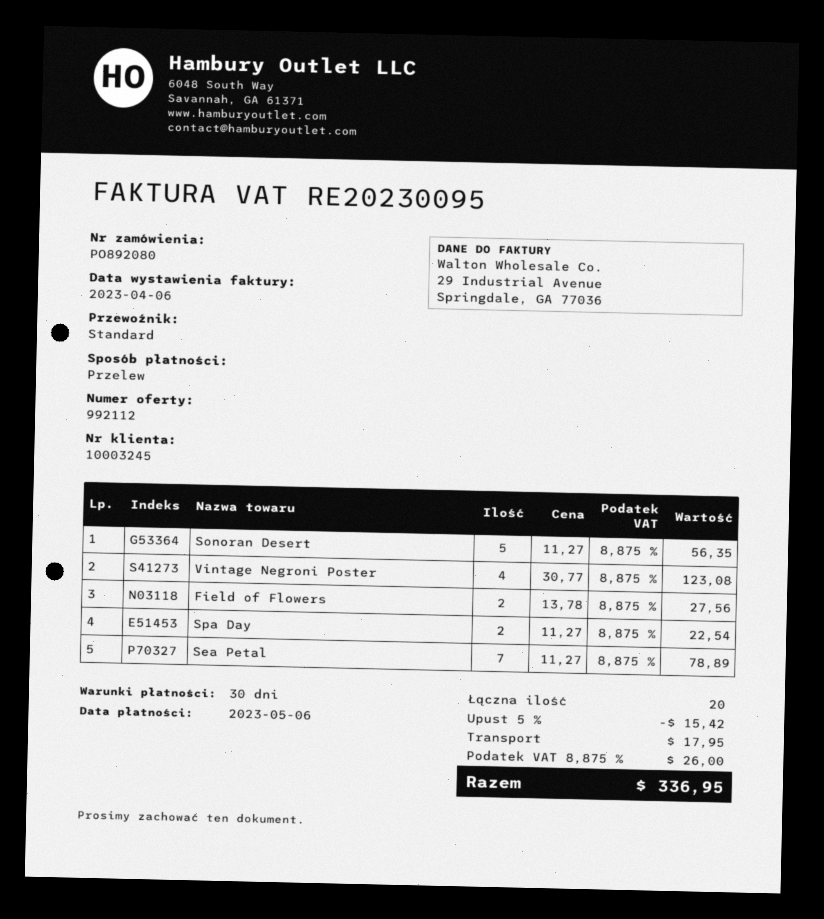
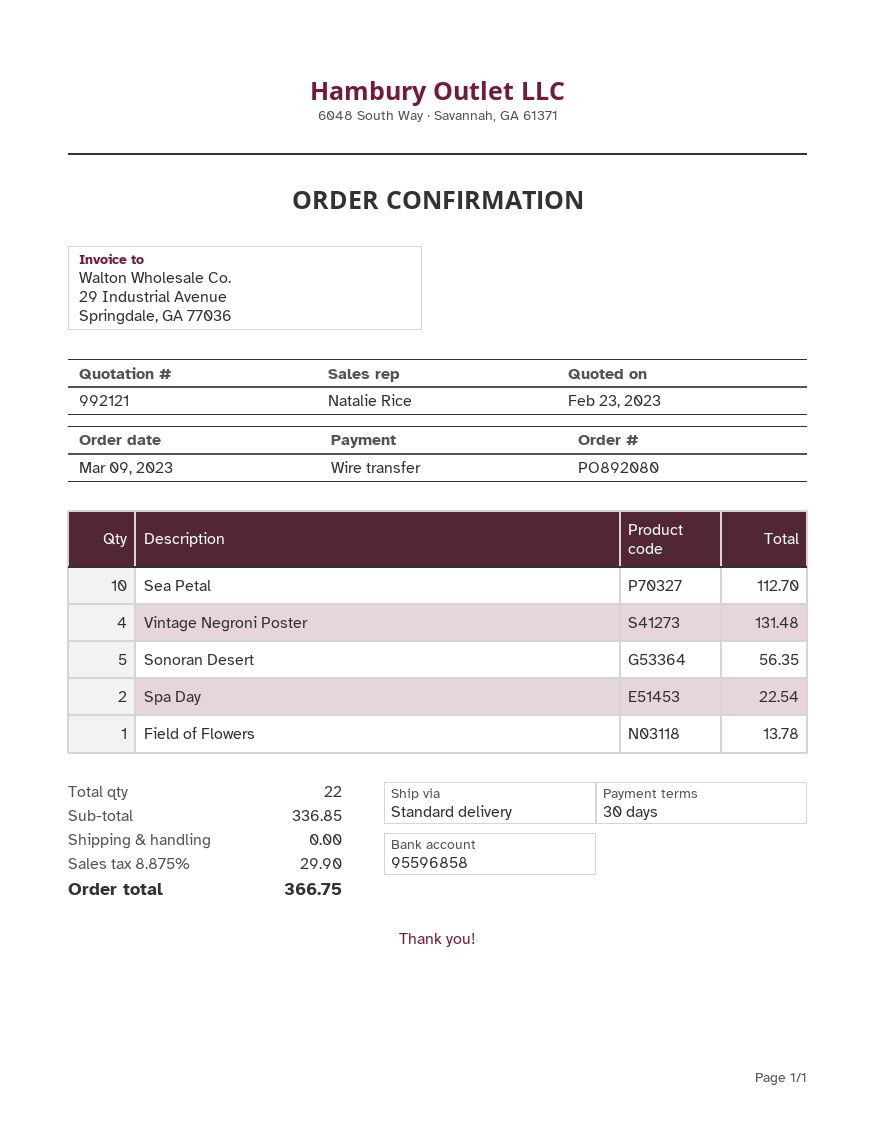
quote number: 992112 -> 992121
Vintage Negroni Poster: 4 for 123.08 -> 4 for 131.48
Field of Flowers: 2 for 27.56 -> 1 for 13.78
Sea Petal: 7 for 78.89 -> 10 for 112.70
total quantity: 20 -> 22
discount: 5% = 15.42 -> none
shipping: 17.95 -> 0.00
tax: 8.875% = 26.00 -> 8.875% = 29.90
total: 336.95 -> 366.75

